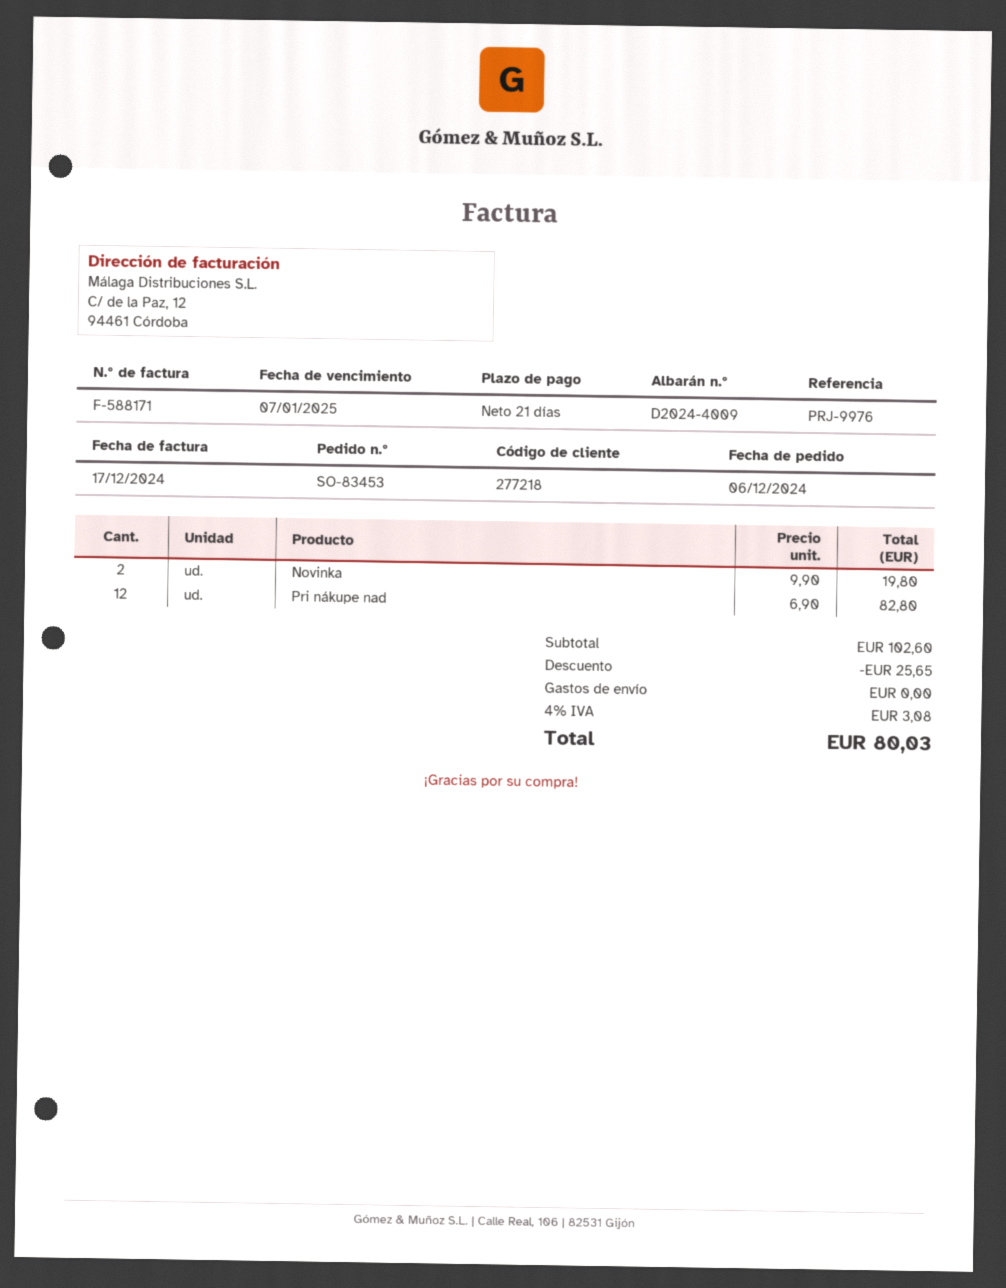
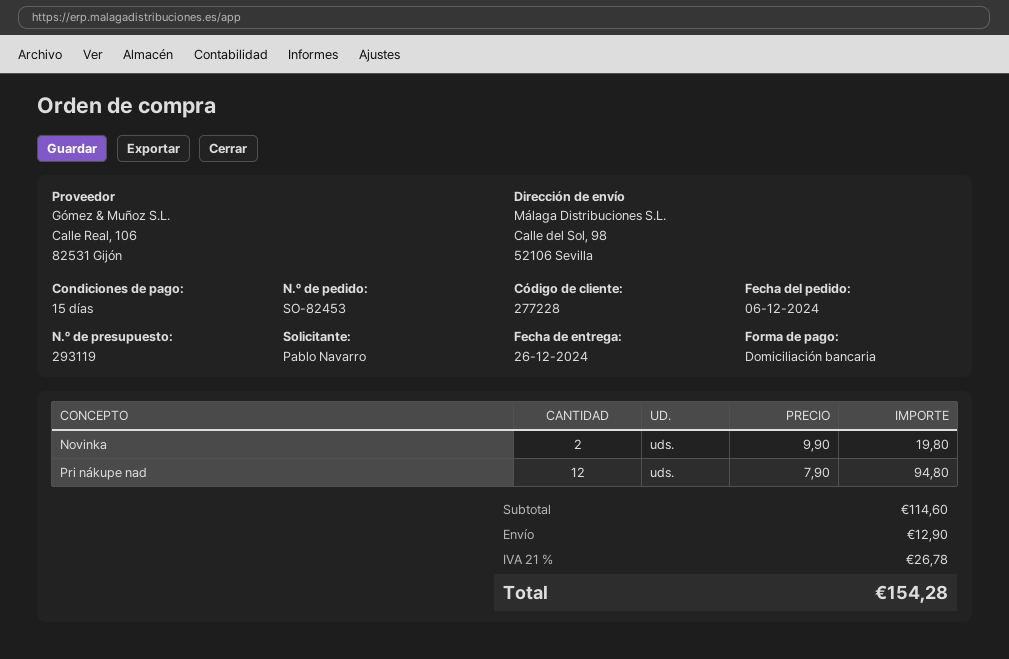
order number: SO-83453 -> SO-82453
payment terms: 21 days -> 15 days
customer number: 277218 -> 277228
Pri nákupe nad: 12 x 6.90 = 82.80 -> 12 x 7.90 = 94.80
subtotal: 102.60 -> 114.60
discount: 25.65 -> none
shipping: 0.00 -> 12.90
tax: 4% = 3.08 -> 21% = 26.78
total: 80.03 -> 154.28

